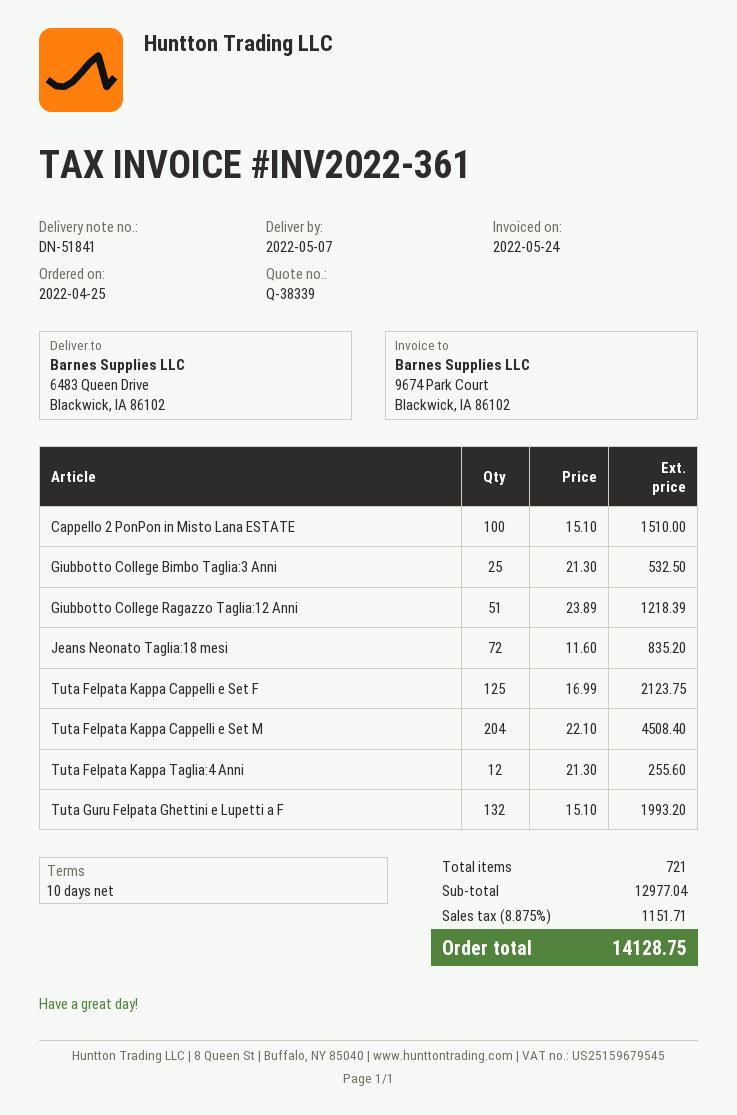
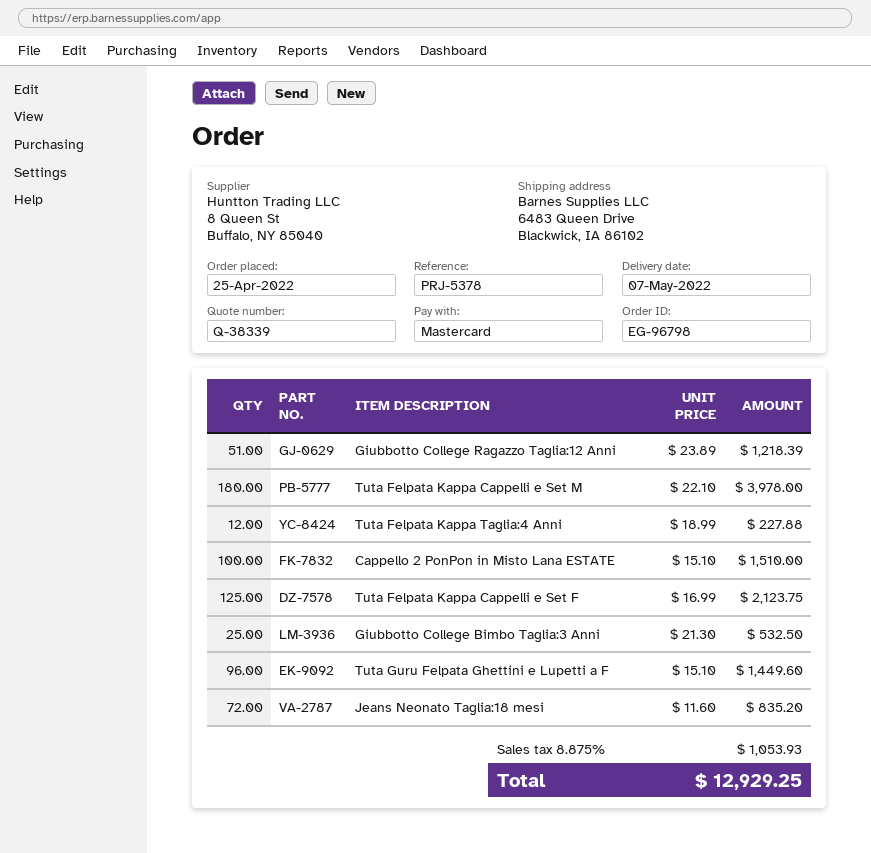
Tuta Felpata Kappa Cappelli e Set M: 204 x 22.10 = 4508.40 -> 180 x 22.10 = 3978.00
Tuta Felpata Kappa Taglia:4 Anni: 12 x 21.30 = 255.60 -> 12 x 18.99 = 227.88
Tuta Guru Felpata Ghettini e Lupetti a F: 132 x 15.10 = 1993.20 -> 96 x 15.10 = 1449.60
tax: 8.875% = 1151.71 -> 8.875% = 1053.93
total: 14128.75 -> 12929.25

